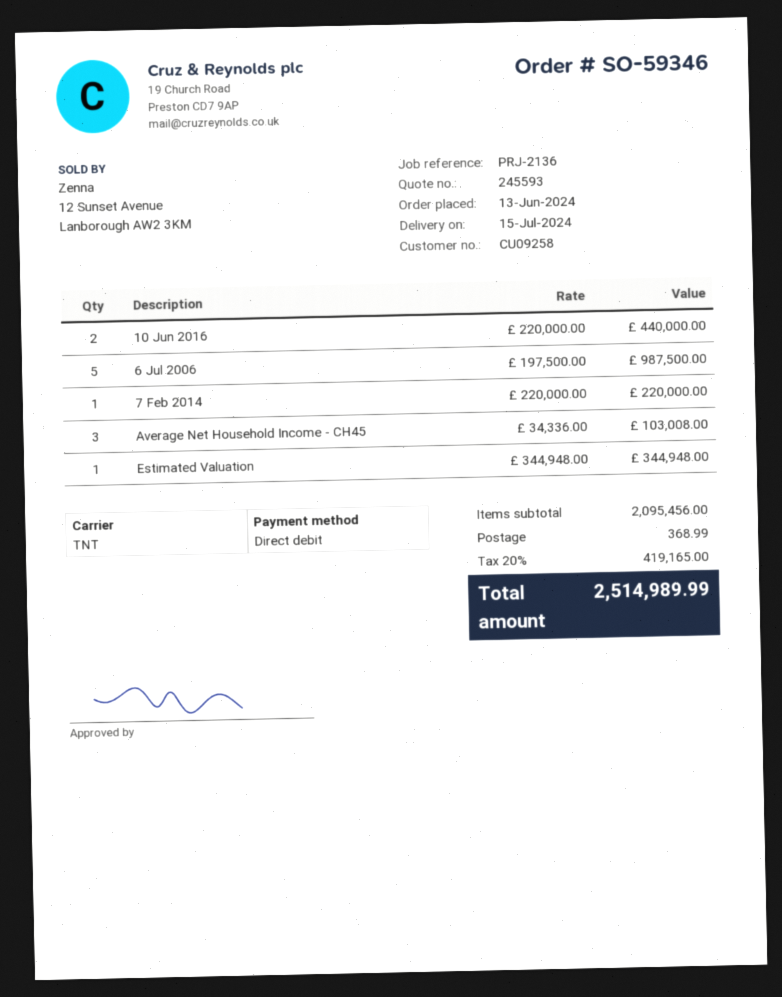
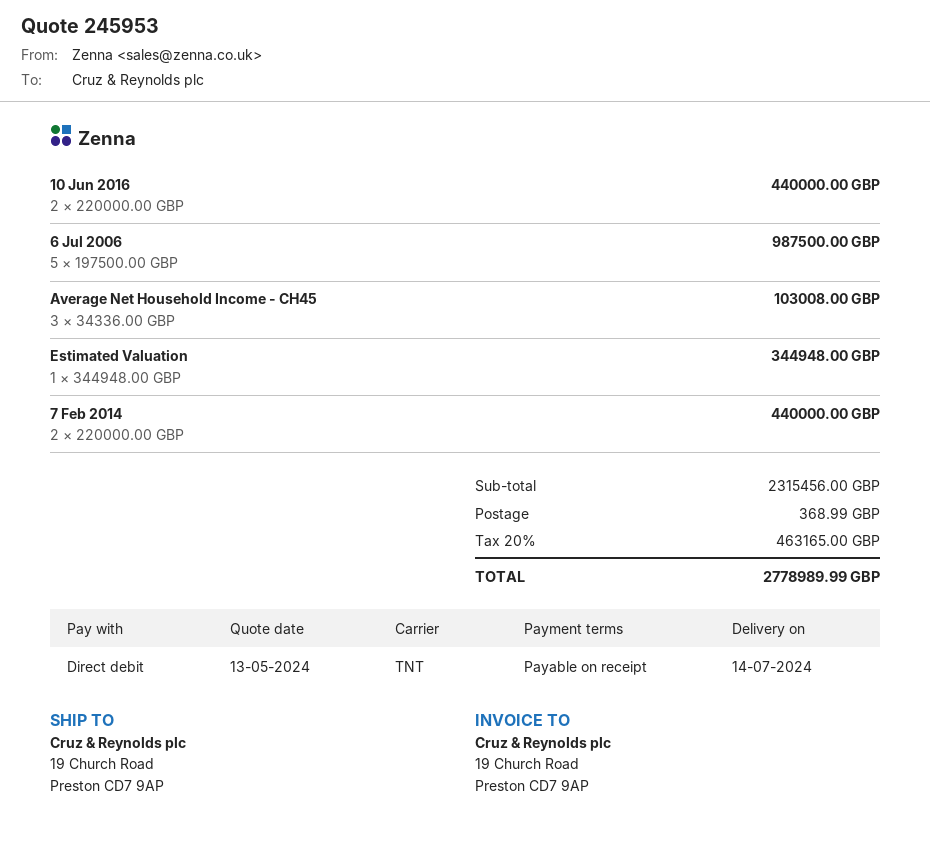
quote number: 245593 -> 245953
delivery date: 2024-07-15 -> 2024-07-14
7 Feb 2014: 1 x 220000.00 = 220000.00 -> 2 x 220000.00 = 440000.00
subtotal: 2095456.00 -> 2315456.00
tax: 20% = 419165.00 -> 20% = 463165.00
total: 2514989.99 -> 2778989.99

